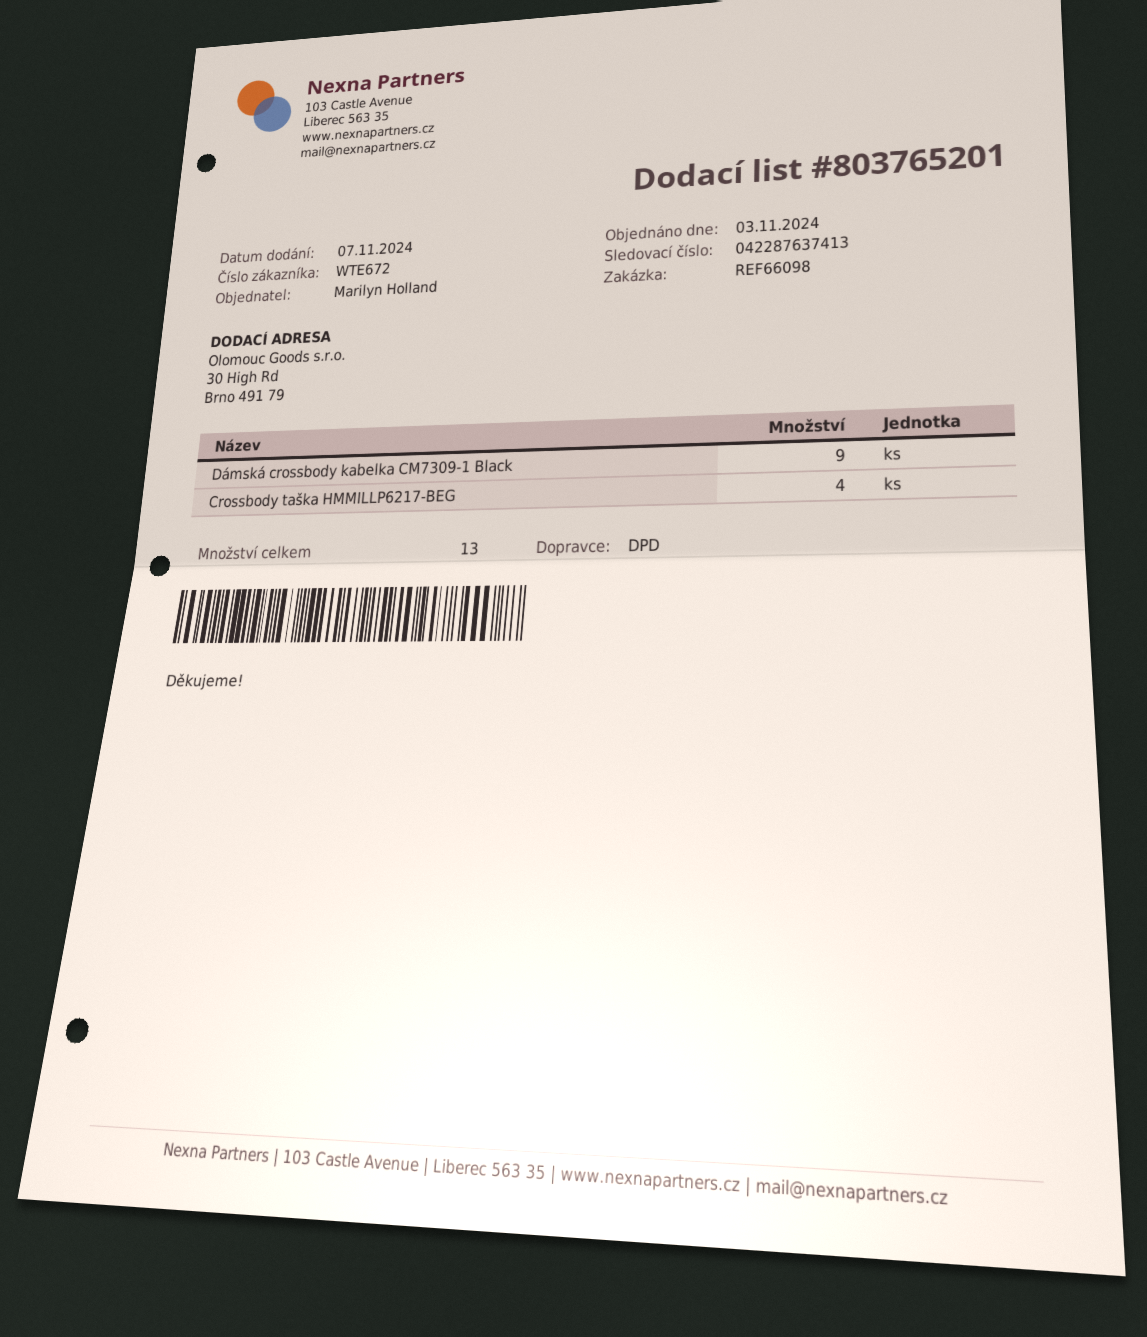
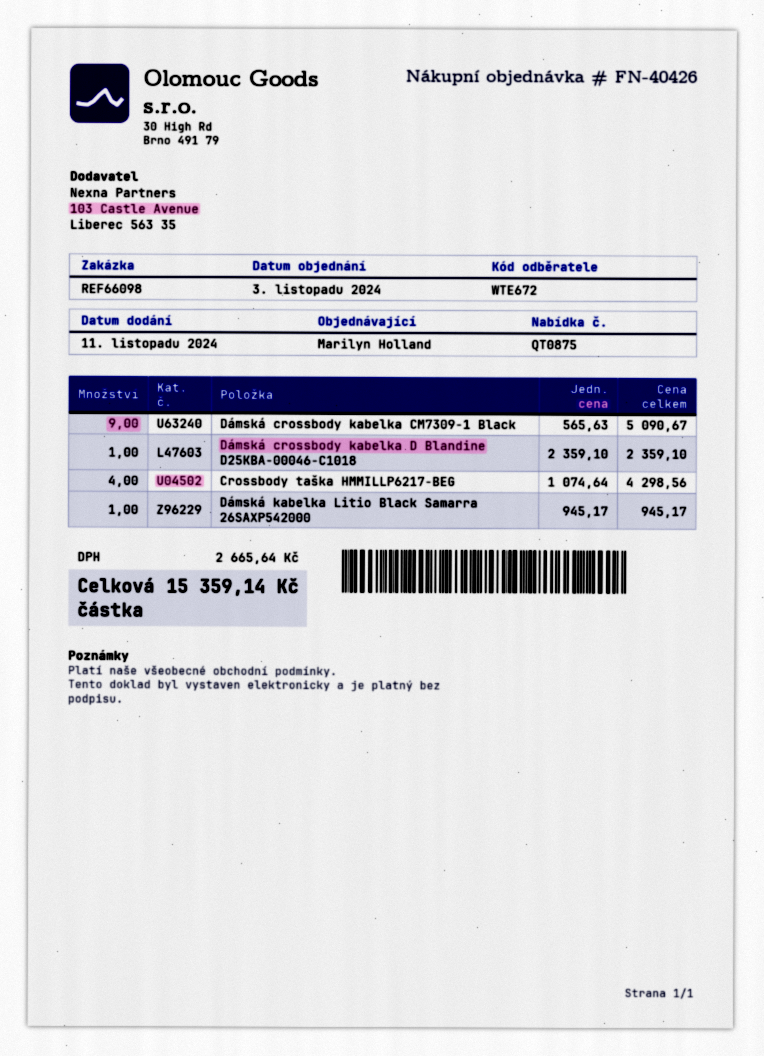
delivery date: 2024-11-07 -> 2024-11-11
Dámská crossbody kabelka D Blandine D25KBA-00046-C1018: none -> 1
Dámská kabelka Litio Black Samarra 26SAXP542000: none -> 1

